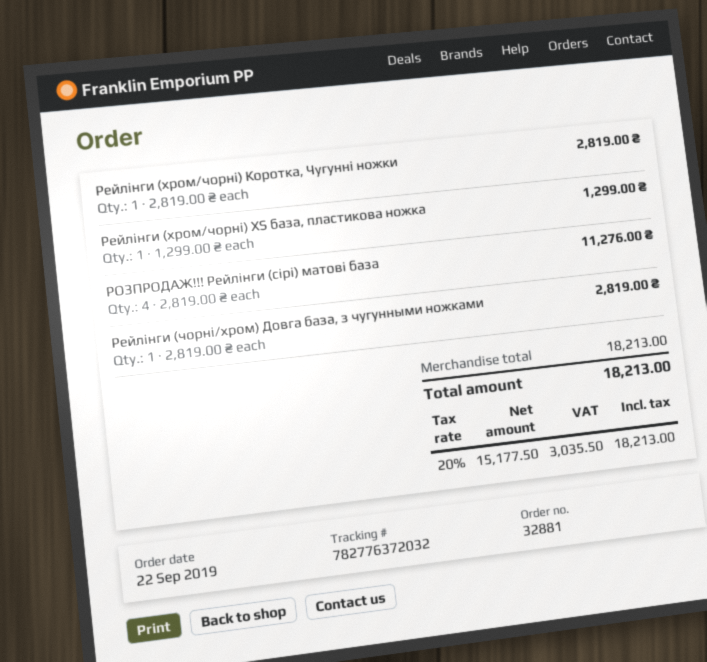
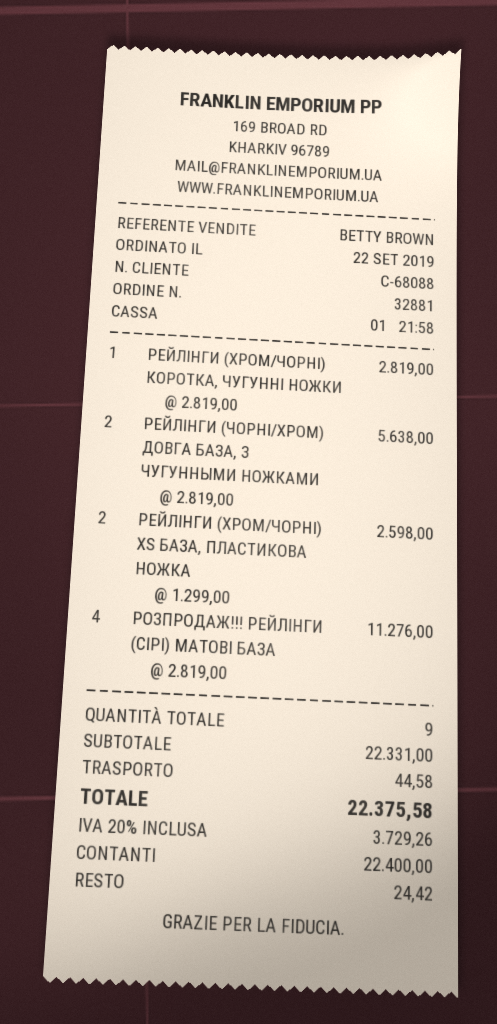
Рейлінги (хром/чорні) XS база, пластикова ножка: 1 x 1299.00 = 1299.00 -> 2 x 1299.00 = 2598.00
Рейлінги (чорні/хром) Довга база, з чугунными ножками: 1 x 2819.00 = 2819.00 -> 2 x 2819.00 = 5638.00
subtotal: 18213.00 -> 22331.00
shipping: none -> 44.58
tax: 20% = 3035.50 -> 20% = 3729.26
total: 18213.00 -> 22375.58

